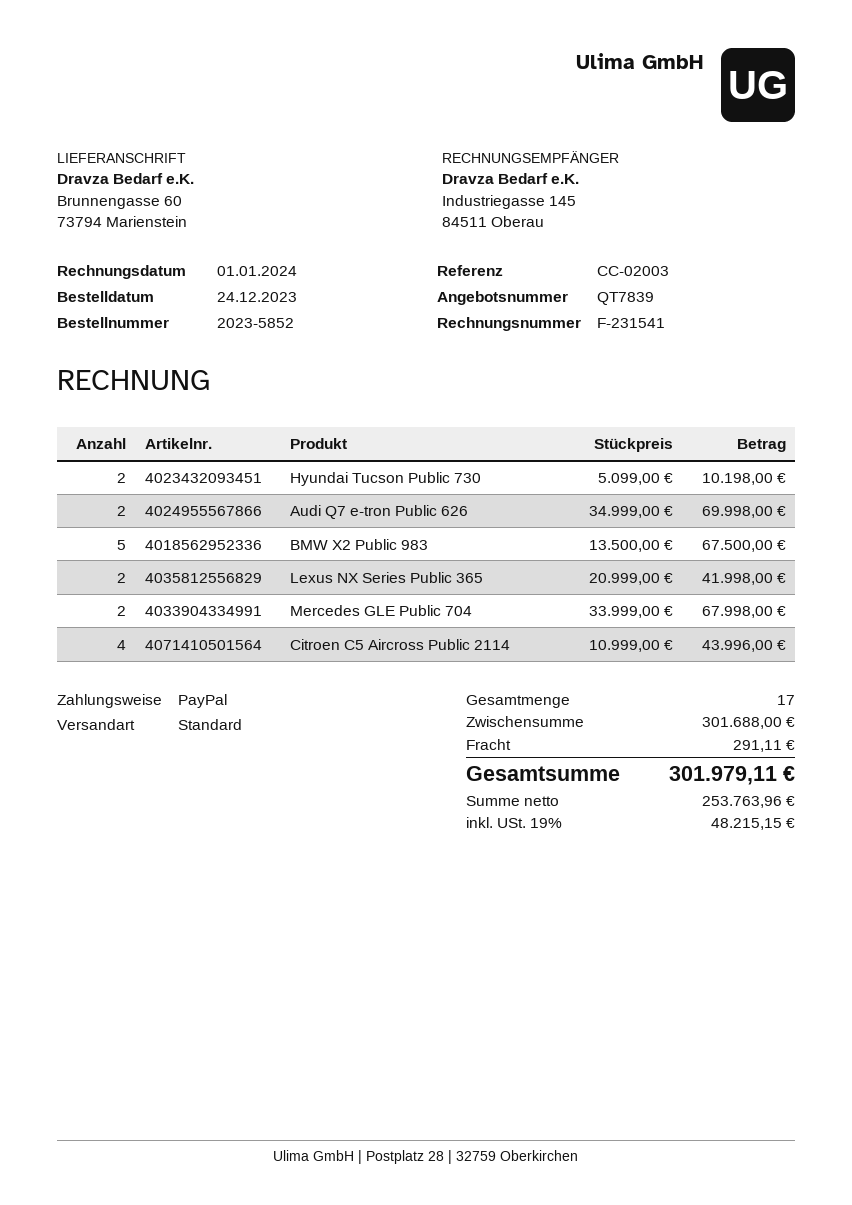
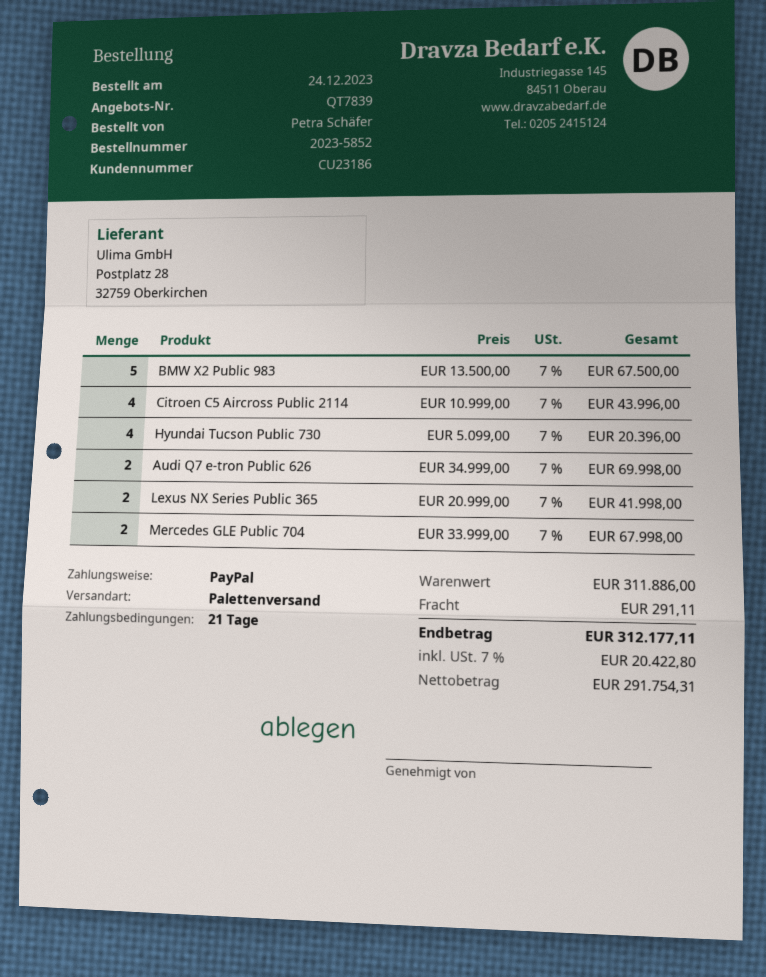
shipping method: standard -> pallet freight
Hyundai Tucson Public 730: 2 x 5099.00 = 10198.00 -> 4 x 5099.00 = 20396.00
subtotal: 301688.00 -> 311886.00
net: 253763.96 -> 291754.31
tax: 19% = 48215.15 -> 7% = 20422.80
total: 301979.11 -> 312177.11

